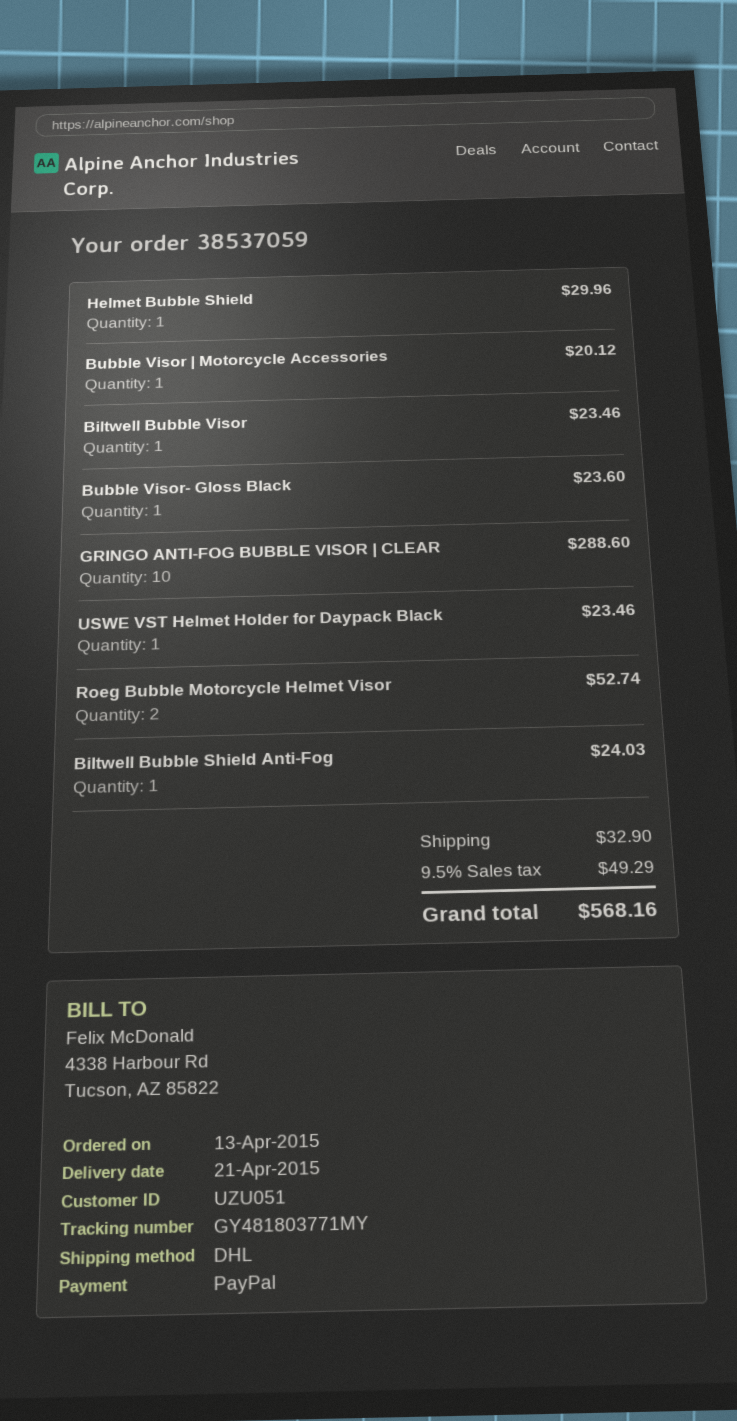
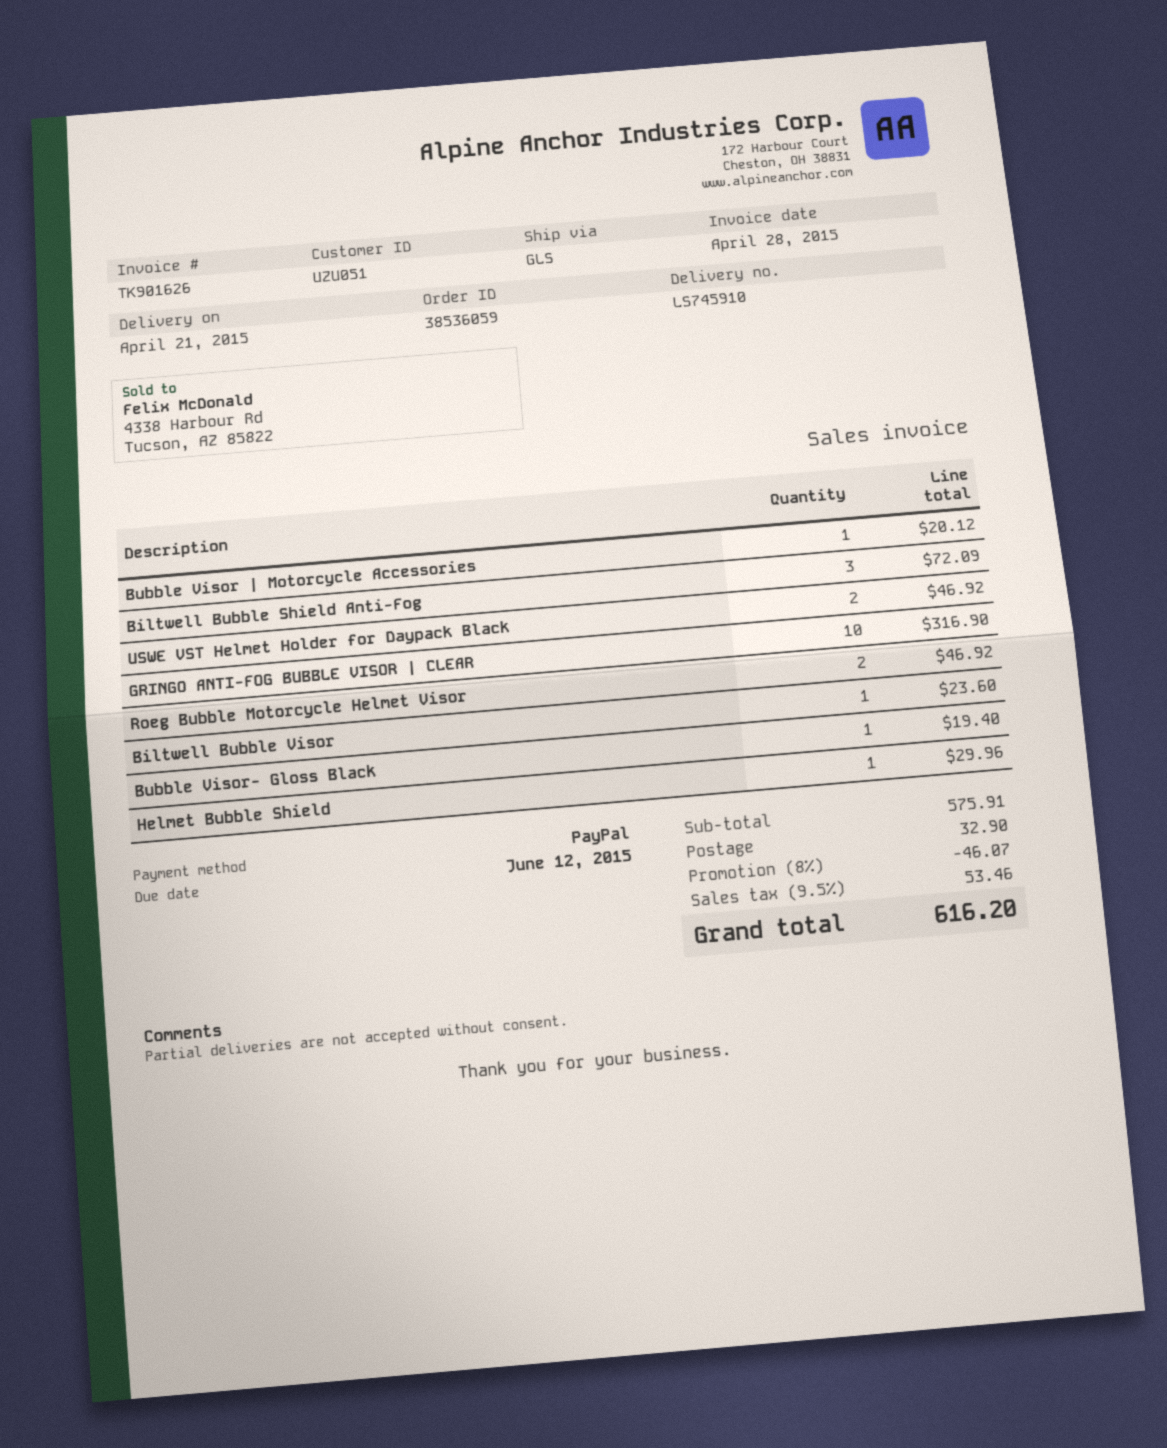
order number: 38537059 -> 38536059
shipping method: DHL -> GLS
Biltwell Bubble Visor: 1 for 23.46 -> 1 for 23.60
Bubble Visor- Gloss Black: 1 for 23.60 -> 1 for 19.40
GRINGO ANTI-FOG BUBBLE VISOR | CLEAR: 10 for 288.60 -> 10 for 316.90
USWE VST Helmet Holder for Daypack Black: 1 for 23.46 -> 2 for 46.92
Roeg Bubble Motorcycle Helmet Visor: 2 for 52.74 -> 2 for 46.92
Biltwell Bubble Shield Anti-Fog: 1 for 24.03 -> 3 for 72.09
discount: none -> 8% = 46.07
tax: 9.5% = 49.29 -> 9.5% = 53.46
total: 568.16 -> 616.20

